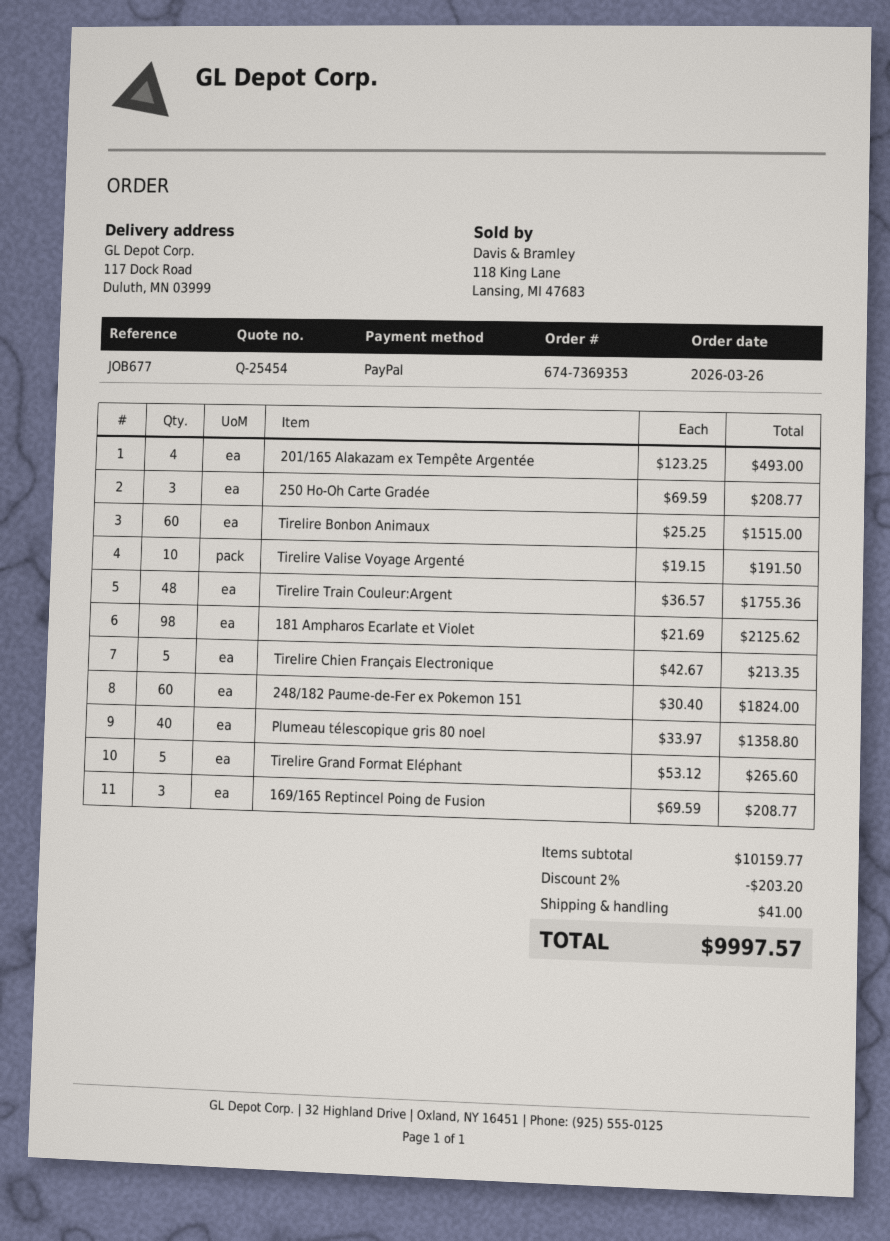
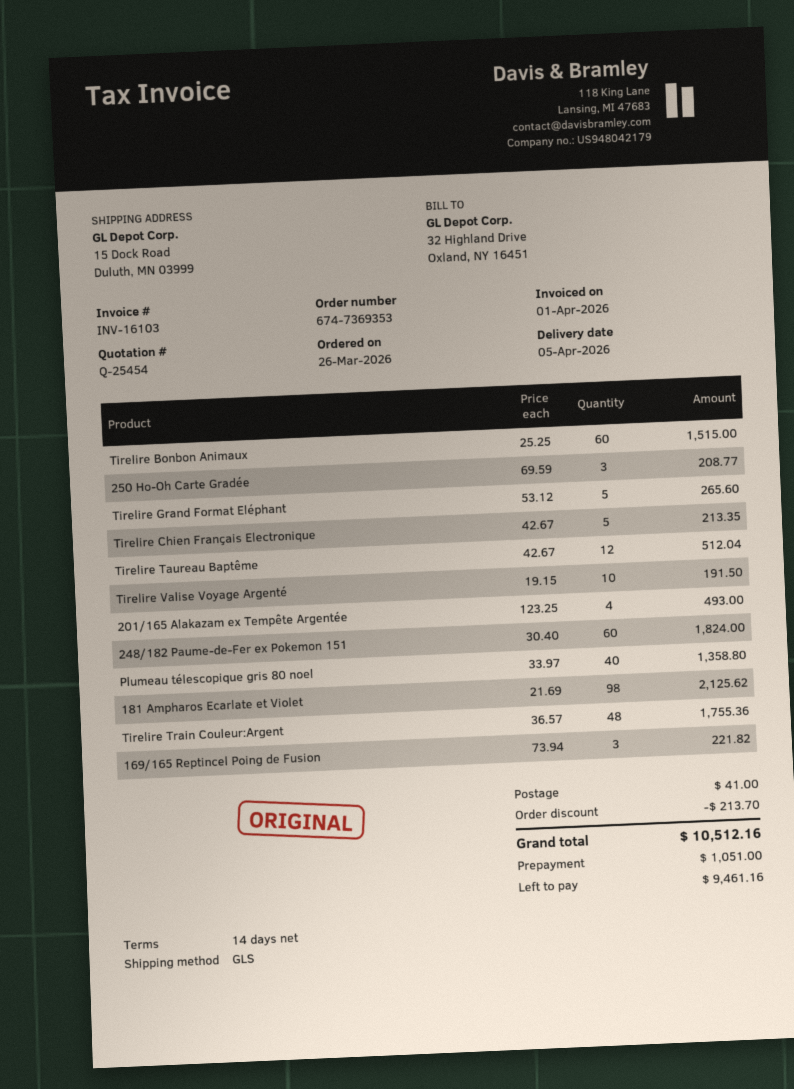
ship to: 117 Dock Road, Duluth, MN 03999 -> 15 Dock Road, Duluth, MN 03999
169/165 Reptincel Poing de Fusion: 3 x 69.59 = 208.77 -> 3 x 73.94 = 221.82
Tirelire Taureau Baptême: none -> 12 x 42.67 = 512.04
discount: 203.20 -> 213.70
total: 9997.57 -> 10512.16

